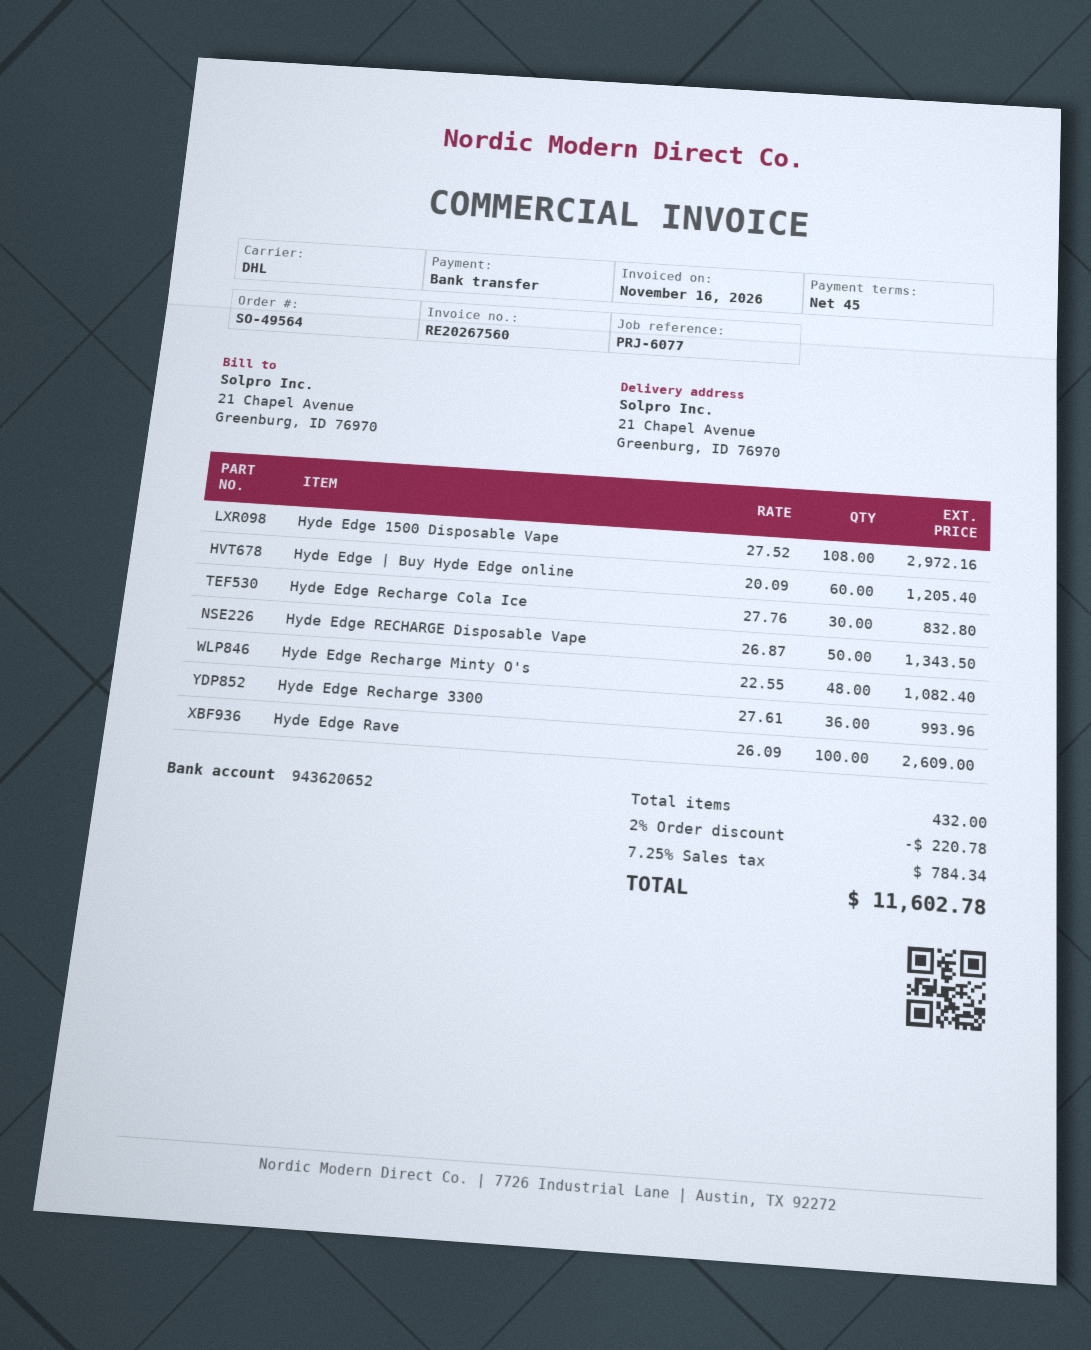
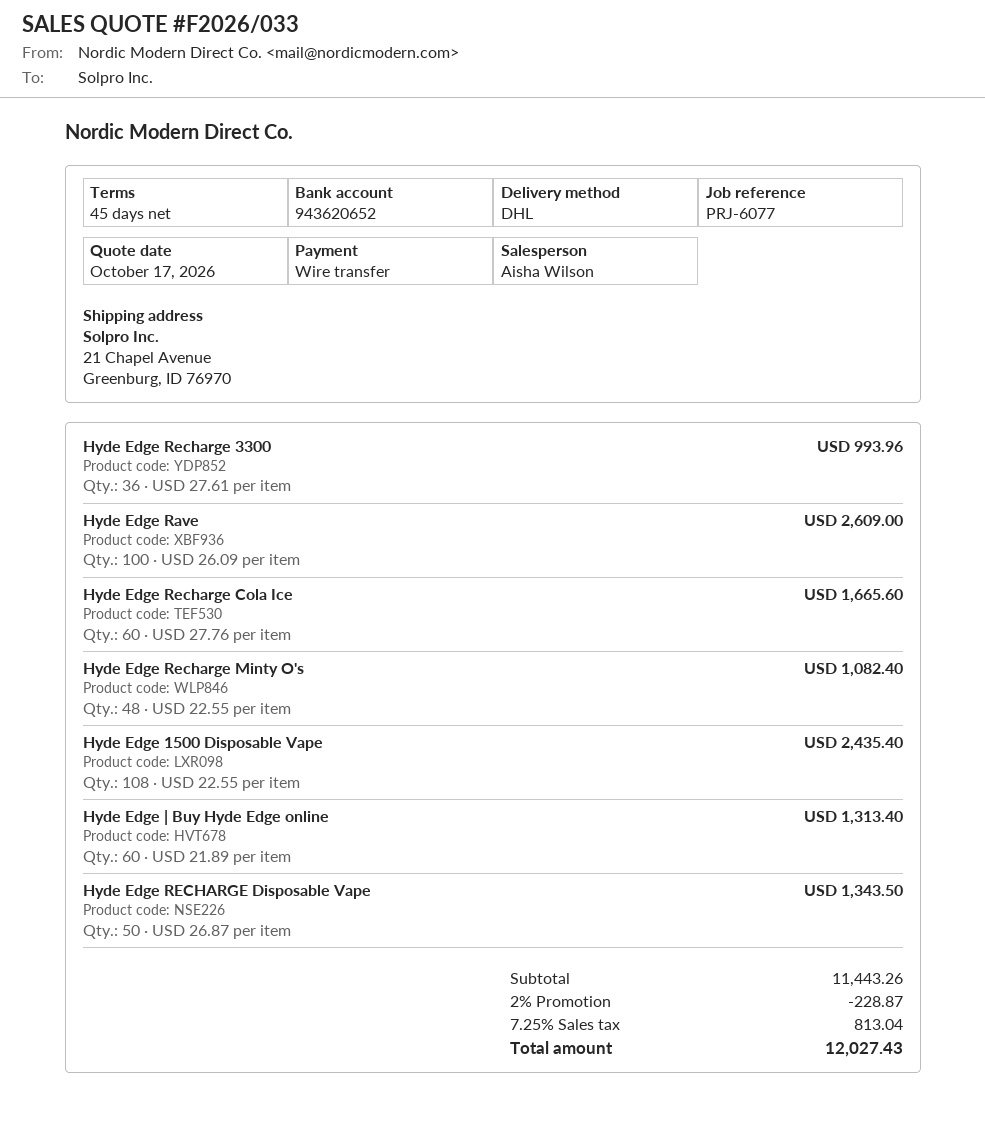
Hyde Edge 1500 Disposable Vape: 108 x 27.52 = 2972.16 -> 108 x 22.55 = 2435.40
Hyde Edge | Buy Hyde Edge online: 60 x 20.09 = 1205.40 -> 60 x 21.89 = 1313.40
Hyde Edge Recharge Cola Ice: 30 x 27.76 = 832.80 -> 60 x 27.76 = 1665.60
discount: 2% = 220.78 -> 2% = 228.87
tax: 7.25% = 784.34 -> 7.25% = 813.04
total: 11602.78 -> 12027.43

